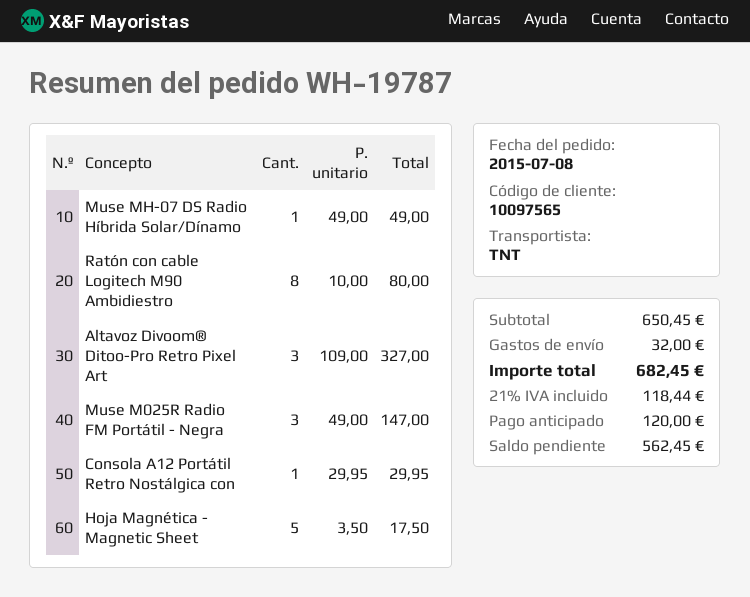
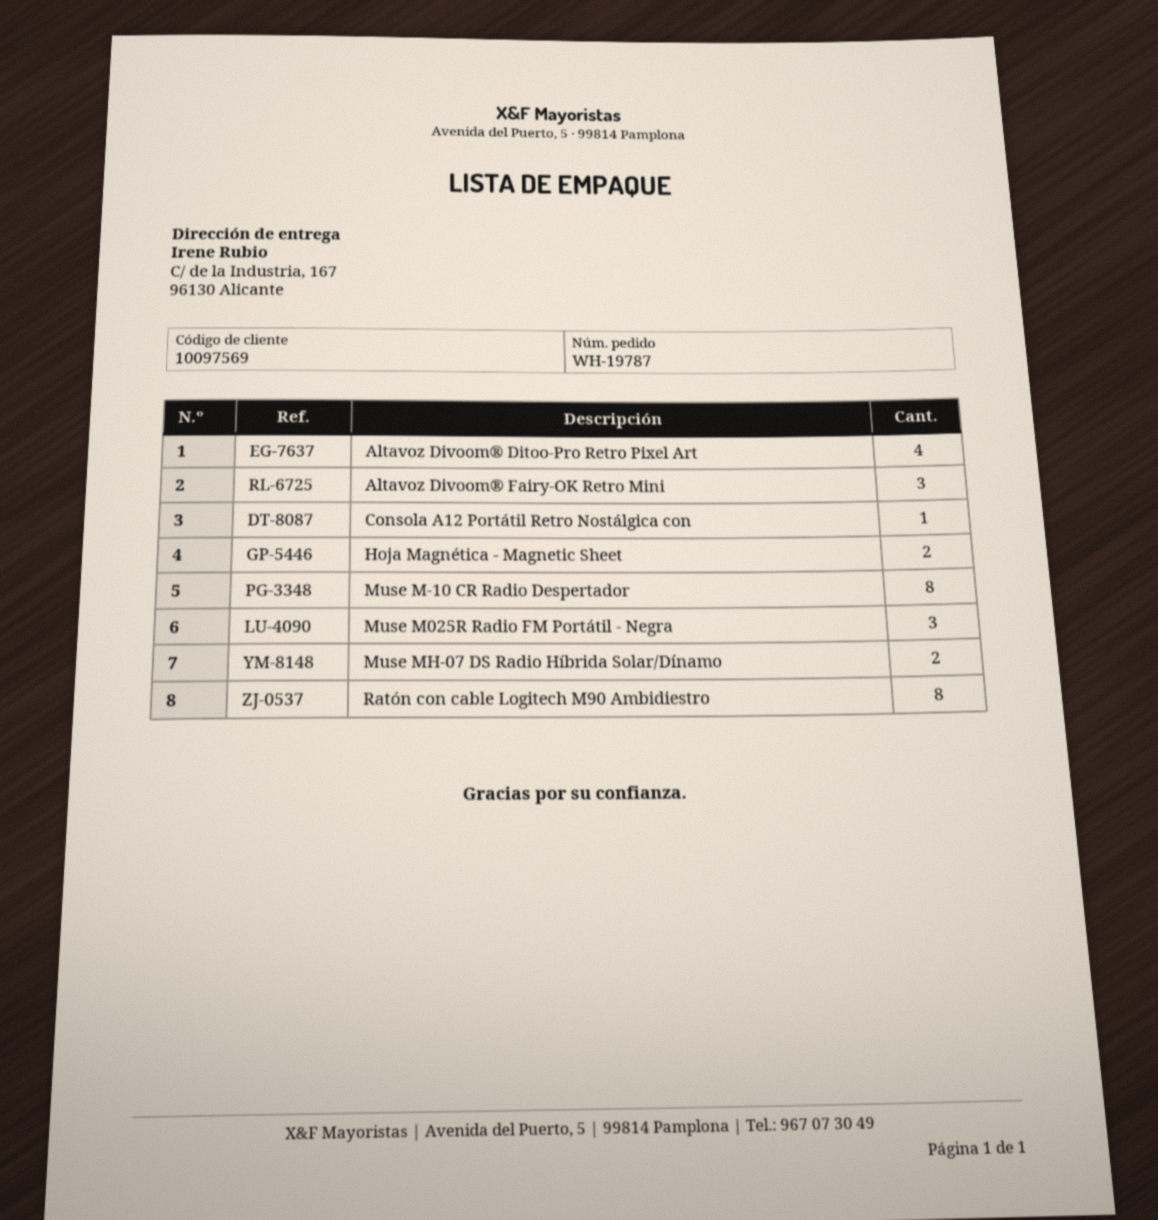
customer number: 10097565 -> 10097569
Muse MH-07 DS Radio Híbrida Solar/Dínamo: 1 -> 2
Altavoz Divoom® Ditoo-Pro Retro Pixel Art: 3 -> 4
Hoja Magnética - Magnetic Sheet: 5 -> 2
Altavoz Divoom® Fairy-OK Retro Mini: none -> 3
Muse M-10 CR Radio Despertador: none -> 8

